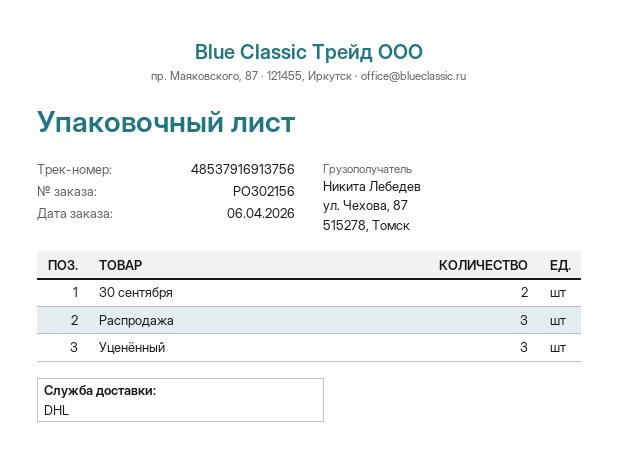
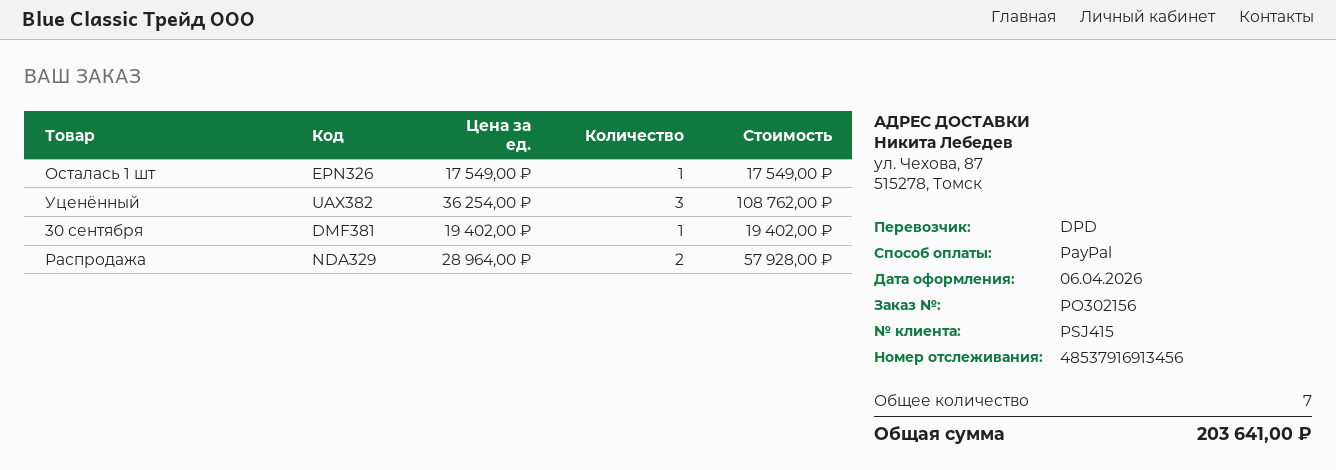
shipping method: DHL -> DPD
tracking number: 48537916913756 -> 48537916913456
30 сентября: 2 -> 1
Распродажа: 3 -> 2
Осталась 1 шт: none -> 1

